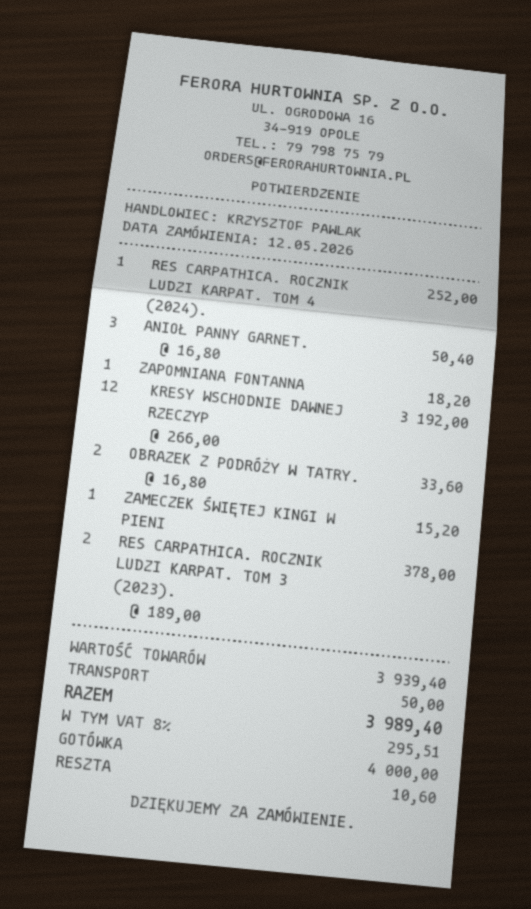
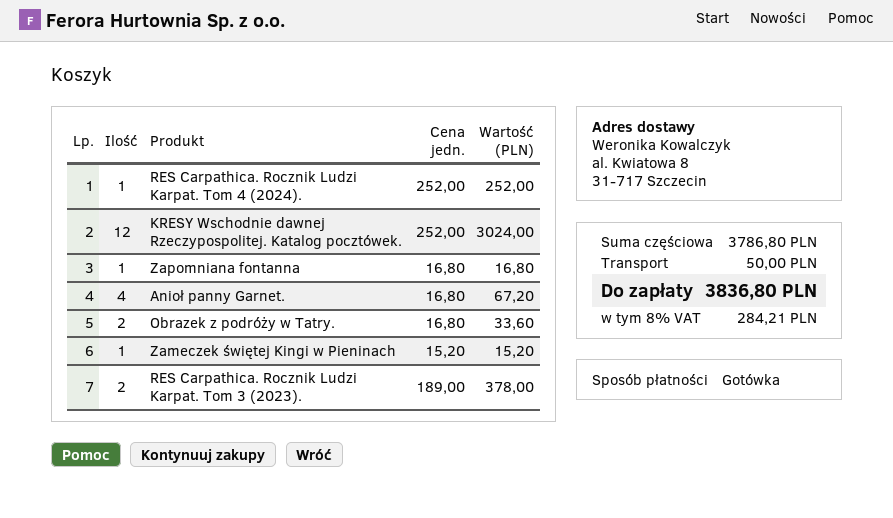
ANIOŁ PANNY GARNET.: 3 x 16.80 = 50.40 -> 4 x 16.80 = 67.20
ZAPOMNIANA FONTANNA: 1 x 18.20 = 18.20 -> 1 x 16.80 = 16.80
KRESY WSCHODNIE DAWNEJ RZECZYP: 12 x 266.00 = 3192.00 -> 12 x 252.00 = 3024.00
subtotal: 3939.40 -> 3786.80
tax: 8% = 295.51 -> 8% = 284.21
total: 3989.40 -> 3836.80

